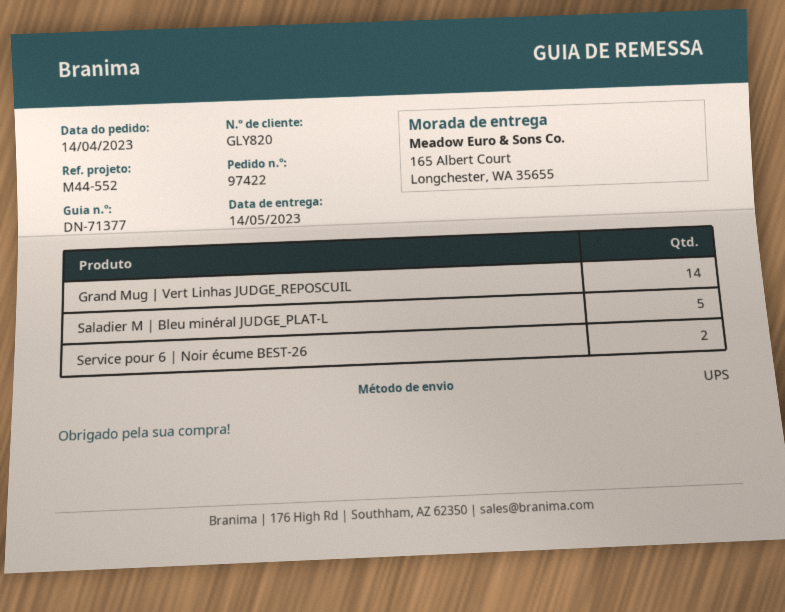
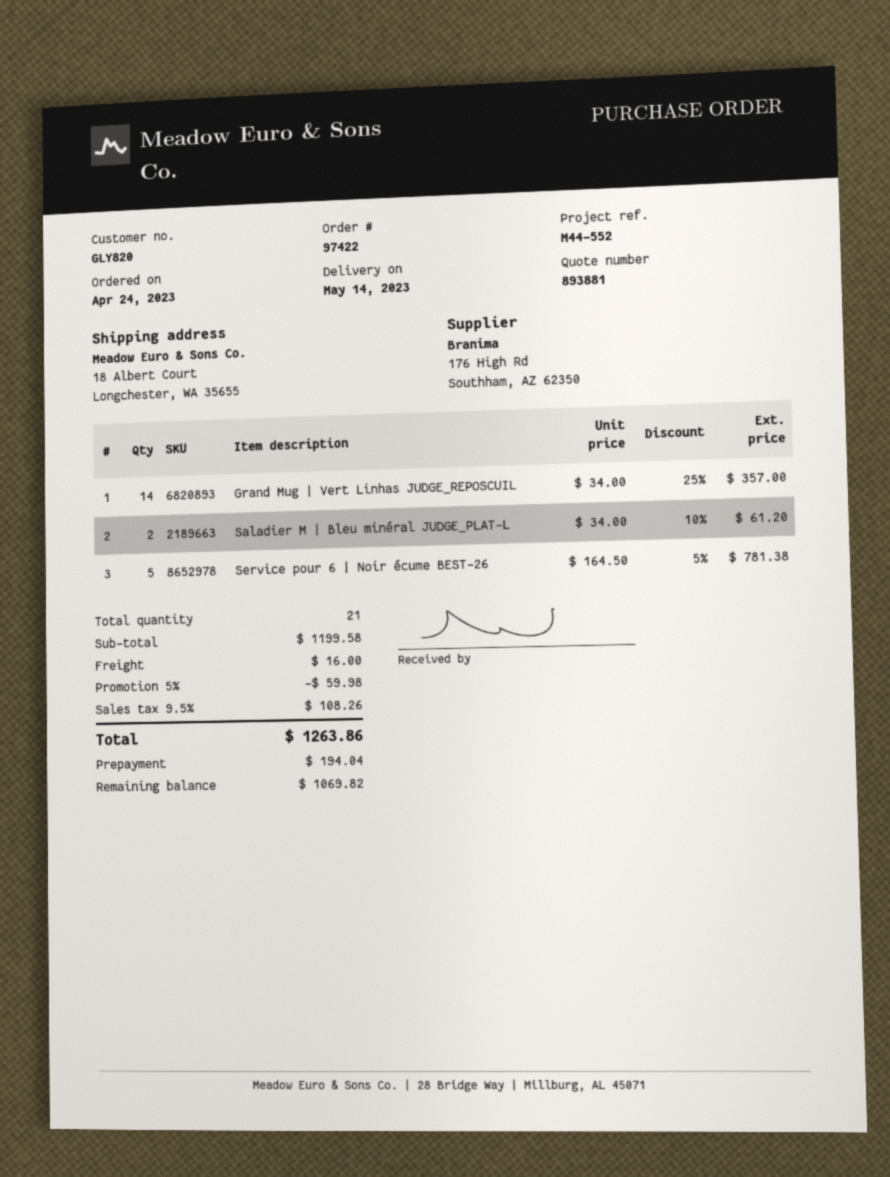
order date: 2023-04-14 -> 2023-04-24
ship to: 165 Albert Court, Longchester, WA 35655 -> 18 Albert Court, Longchester, WA 35655
Saladier M | Bleu minéral JUDGE_PLAT-L: 5 -> 2
Service pour 6 | Noir écume BEST-26: 2 -> 5

